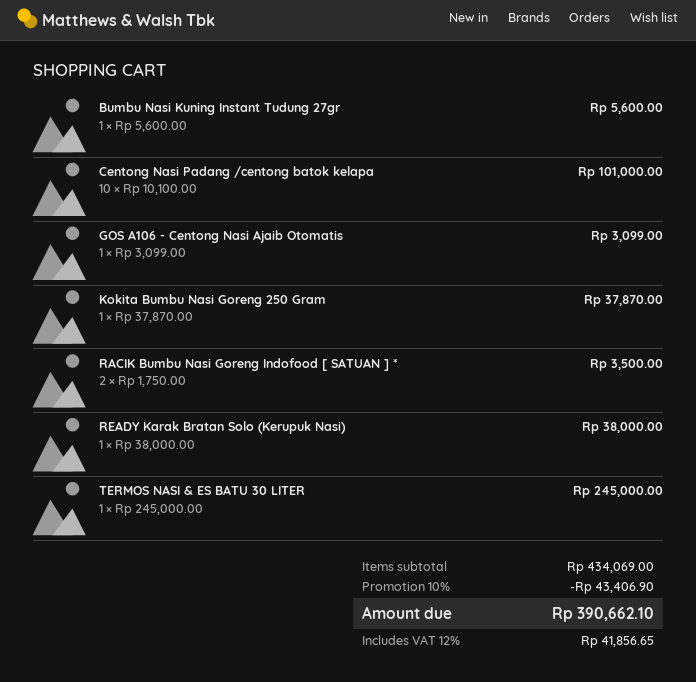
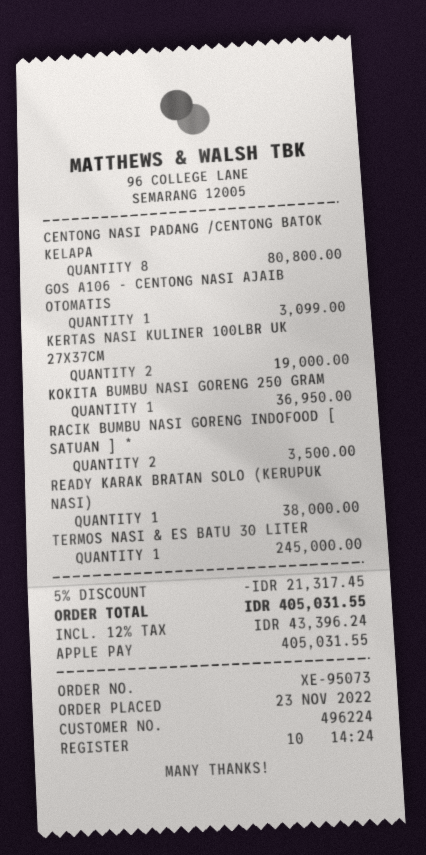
Bumbu Nasi Kuning Instant Tudung 27gr: 1 for 5600.00 -> none
Centong Nasi Padang /centong batok kelapa: 10 for 101000.00 -> 8 for 80800.00
Kokita Bumbu Nasi Goreng 250 Gram: 1 for 37870.00 -> 1 for 36950.00
KERTAS NASI KULINER 100LBR UK 27X37CM: none -> 2 for 19000.00
discount: 10% = 43406.90 -> 5% = 21317.45
tax: 12% = 41856.65 -> 12% = 43396.24
total: 390662.10 -> 405031.55

